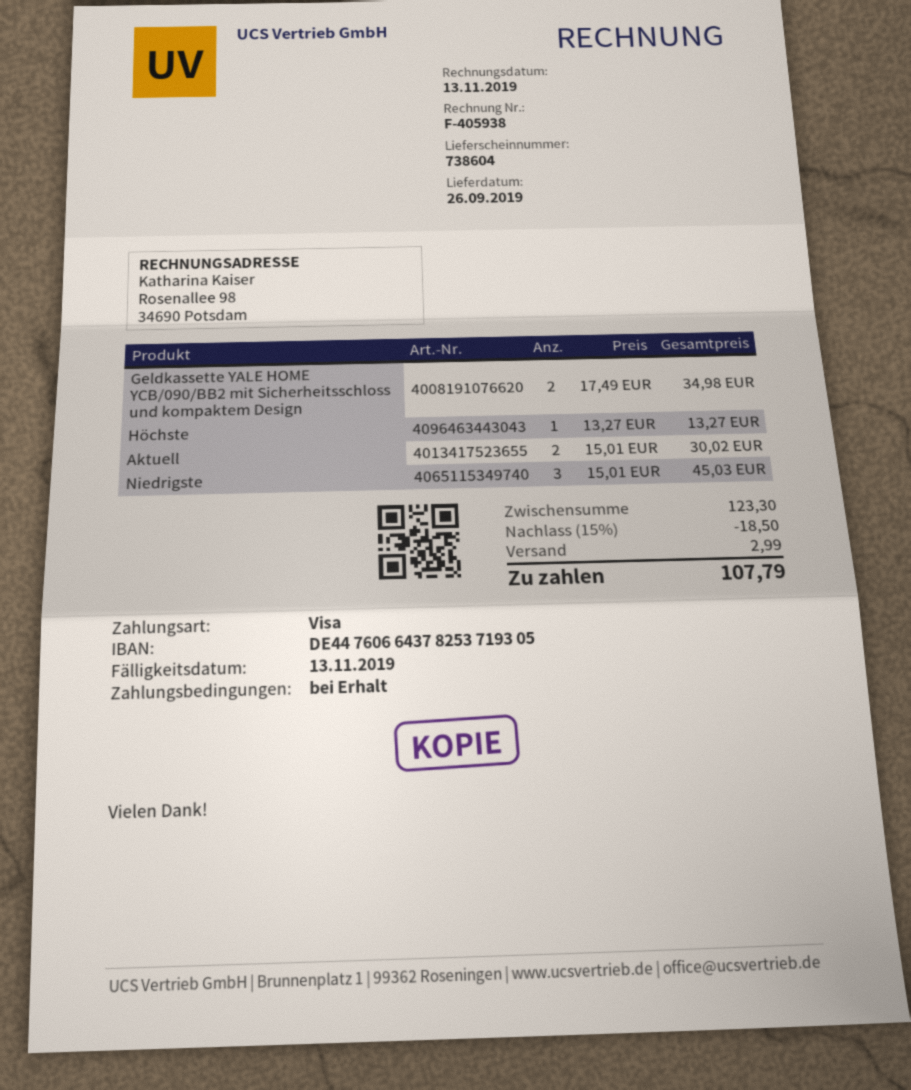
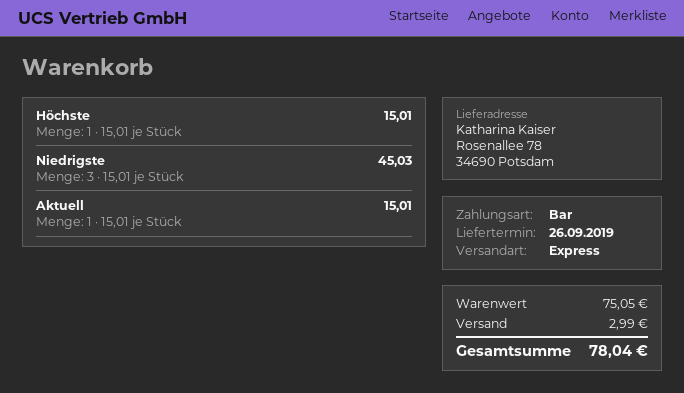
payment method: Visa -> cash
Geldkassette YALE HOME YCB/090/BB2 mit Sicherheitsschloss und kompaktem Design: 2 x 17.49 = 34.98 -> none
Höchste: 1 x 13.27 = 13.27 -> 1 x 15.01 = 15.01
Aktuell: 2 x 15.01 = 30.02 -> 1 x 15.01 = 15.01
subtotal: 123.30 -> 75.05
discount: 15% = 18.50 -> none
total: 107.79 -> 78.04

